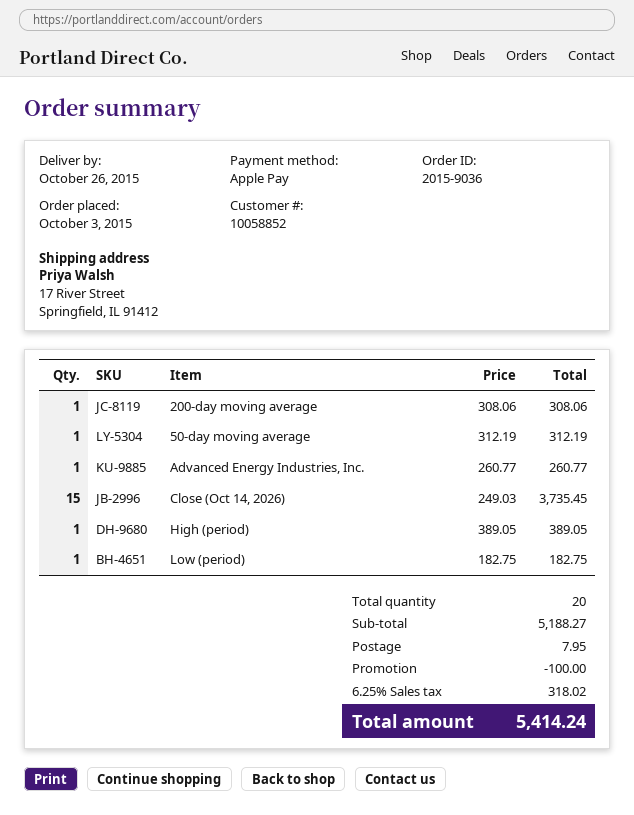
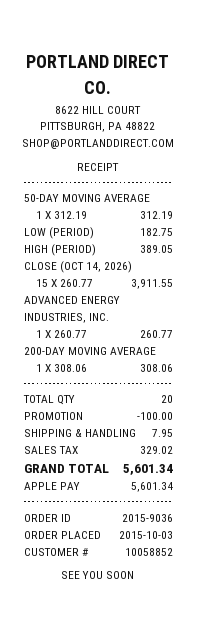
Close (Oct 14, 2026): 15 x 249.03 = 3735.45 -> 15 x 260.77 = 3911.55
tax: 318.02 -> 329.02
total: 5414.24 -> 5601.34

